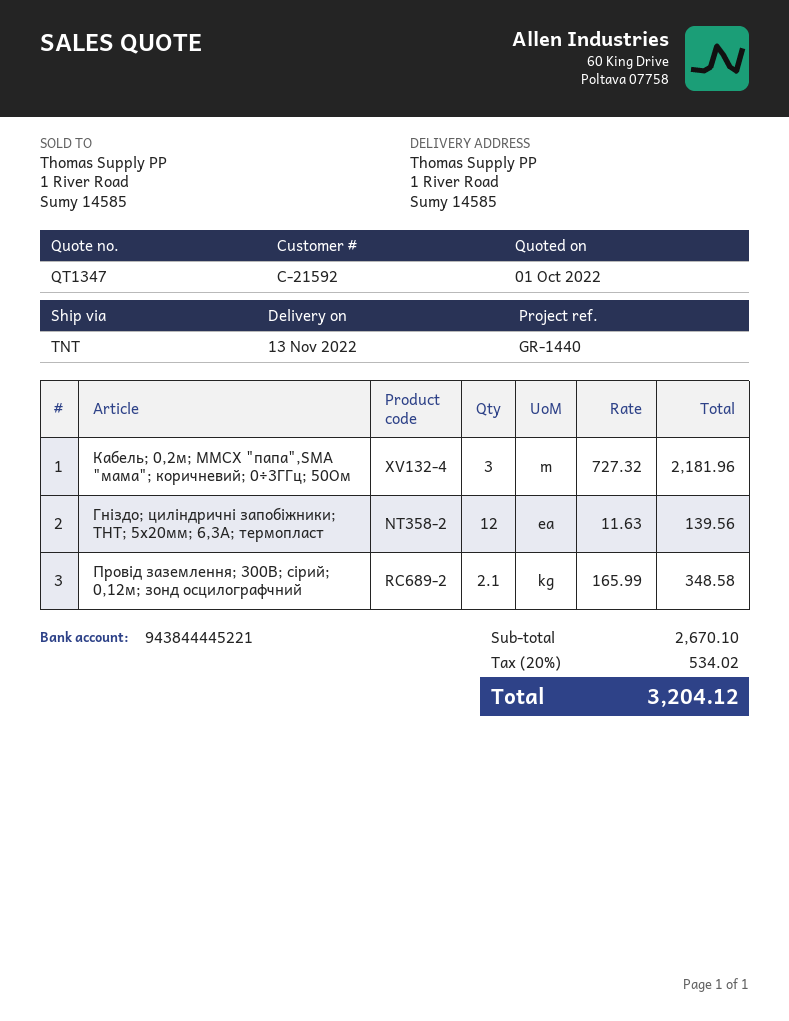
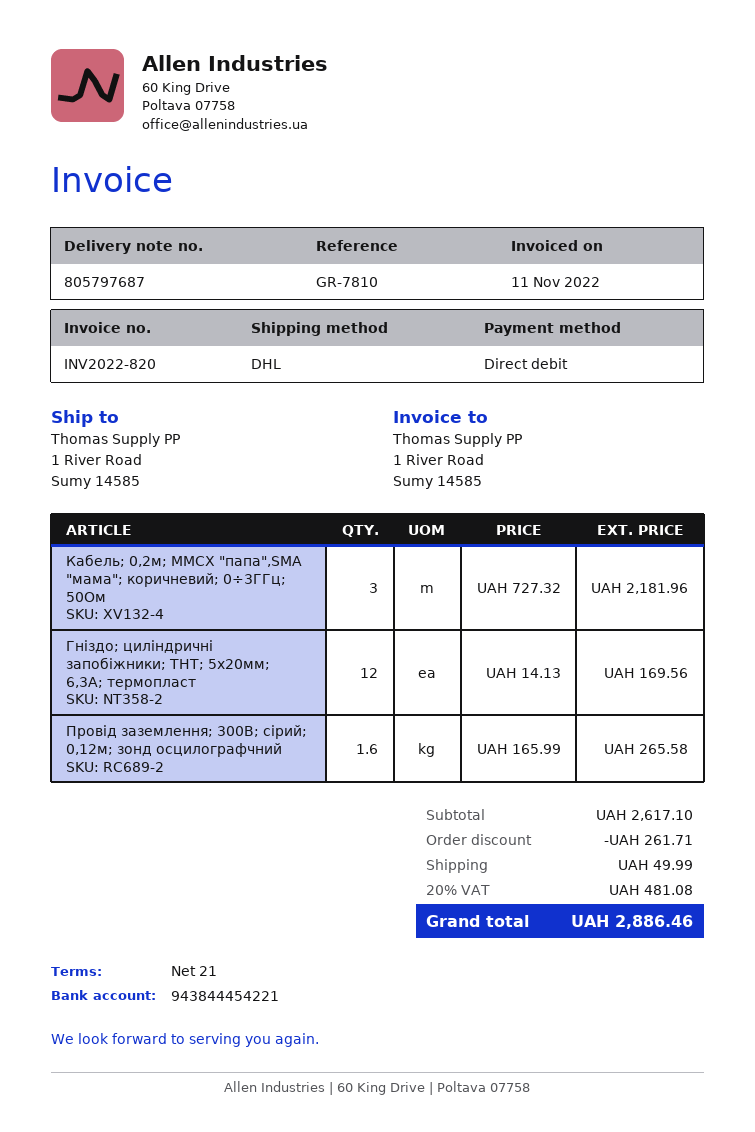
reference: GR-1440 -> GR-7810
bank account: 943844445221 -> 943844454221
shipping method: TNT -> DHL
Гніздо; циліндричні запобіжники; THT; 5x20мм; 6,3А; термопласт: 12 x 11.63 = 139.56 -> 12 x 14.13 = 169.56
Провід заземлення; 300В; сірий; 0,12м; зонд осцилографчний: 2.1 x 165.99 = 348.58 -> 1.6 x 165.99 = 265.58
subtotal: 2670.10 -> 2617.10
discount: none -> 261.71
shipping: none -> 49.99
tax: 20% = 534.02 -> 20% = 481.08
total: 3204.12 -> 2886.46

